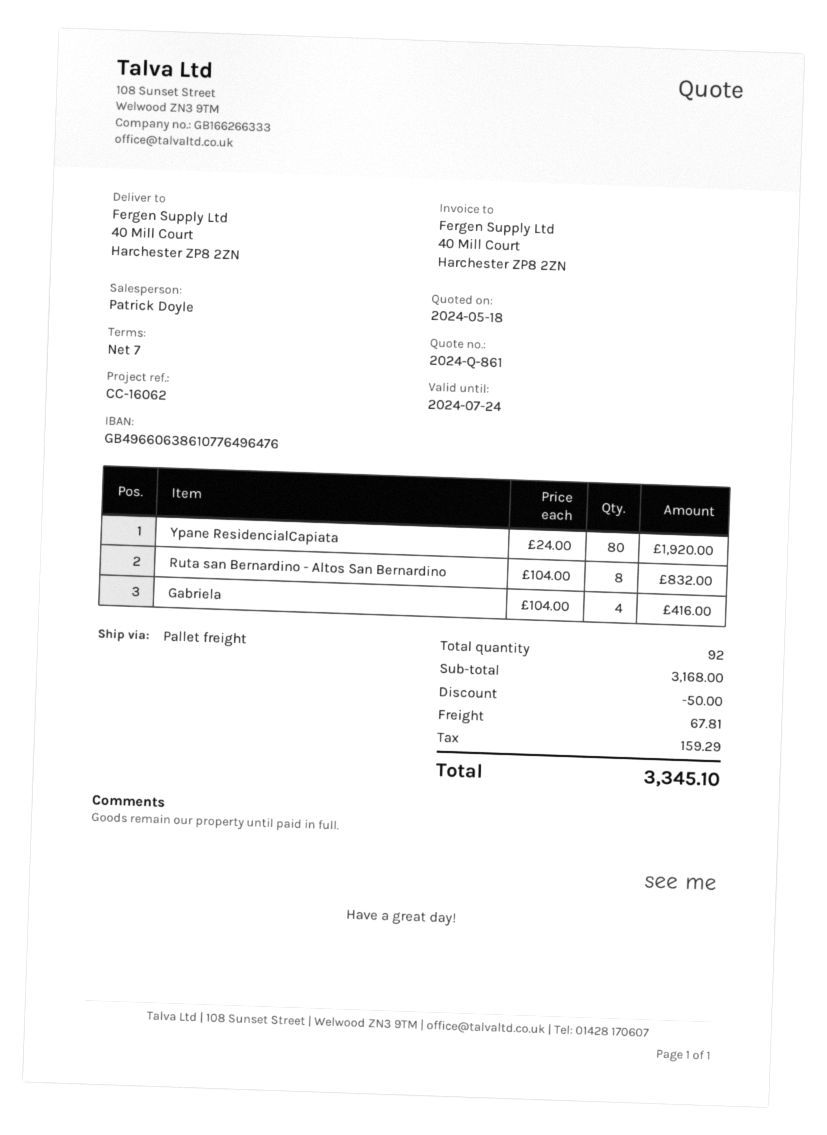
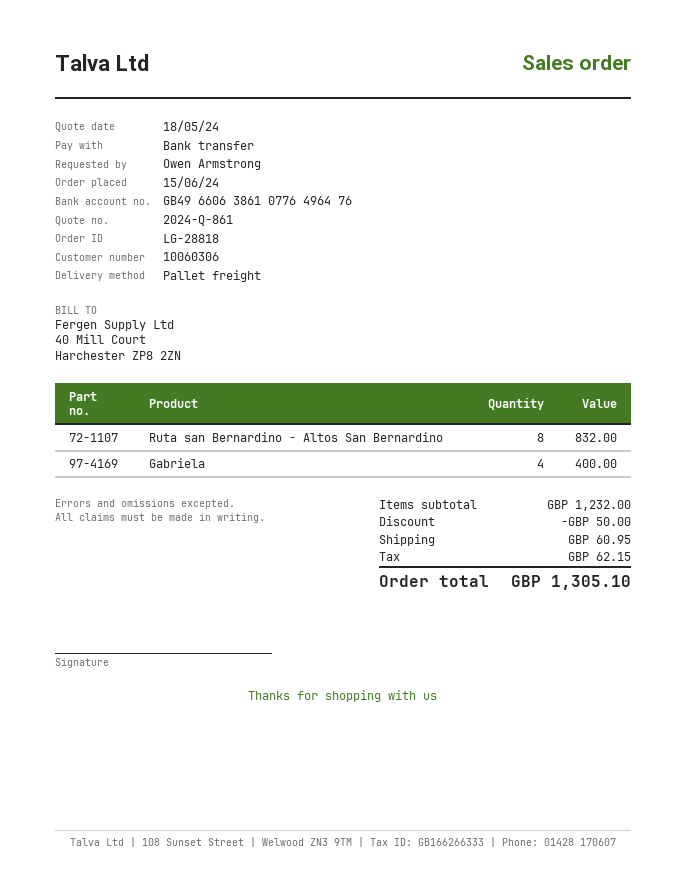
Ypane ResidencialCapiata: 80 for 1920.00 -> none
Gabriela: 4 for 416.00 -> 4 for 400.00
subtotal: 3168.00 -> 1232.00
shipping: 67.81 -> 60.95
tax: 159.29 -> 62.15
total: 3345.10 -> 1305.10

